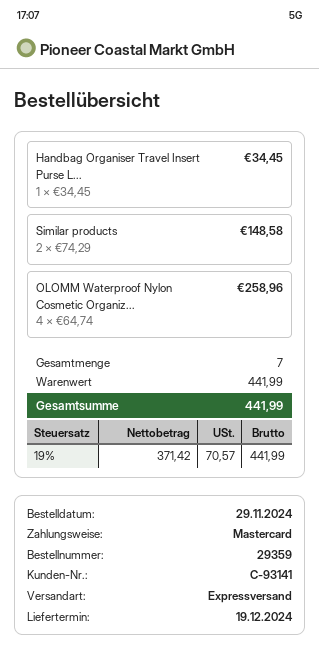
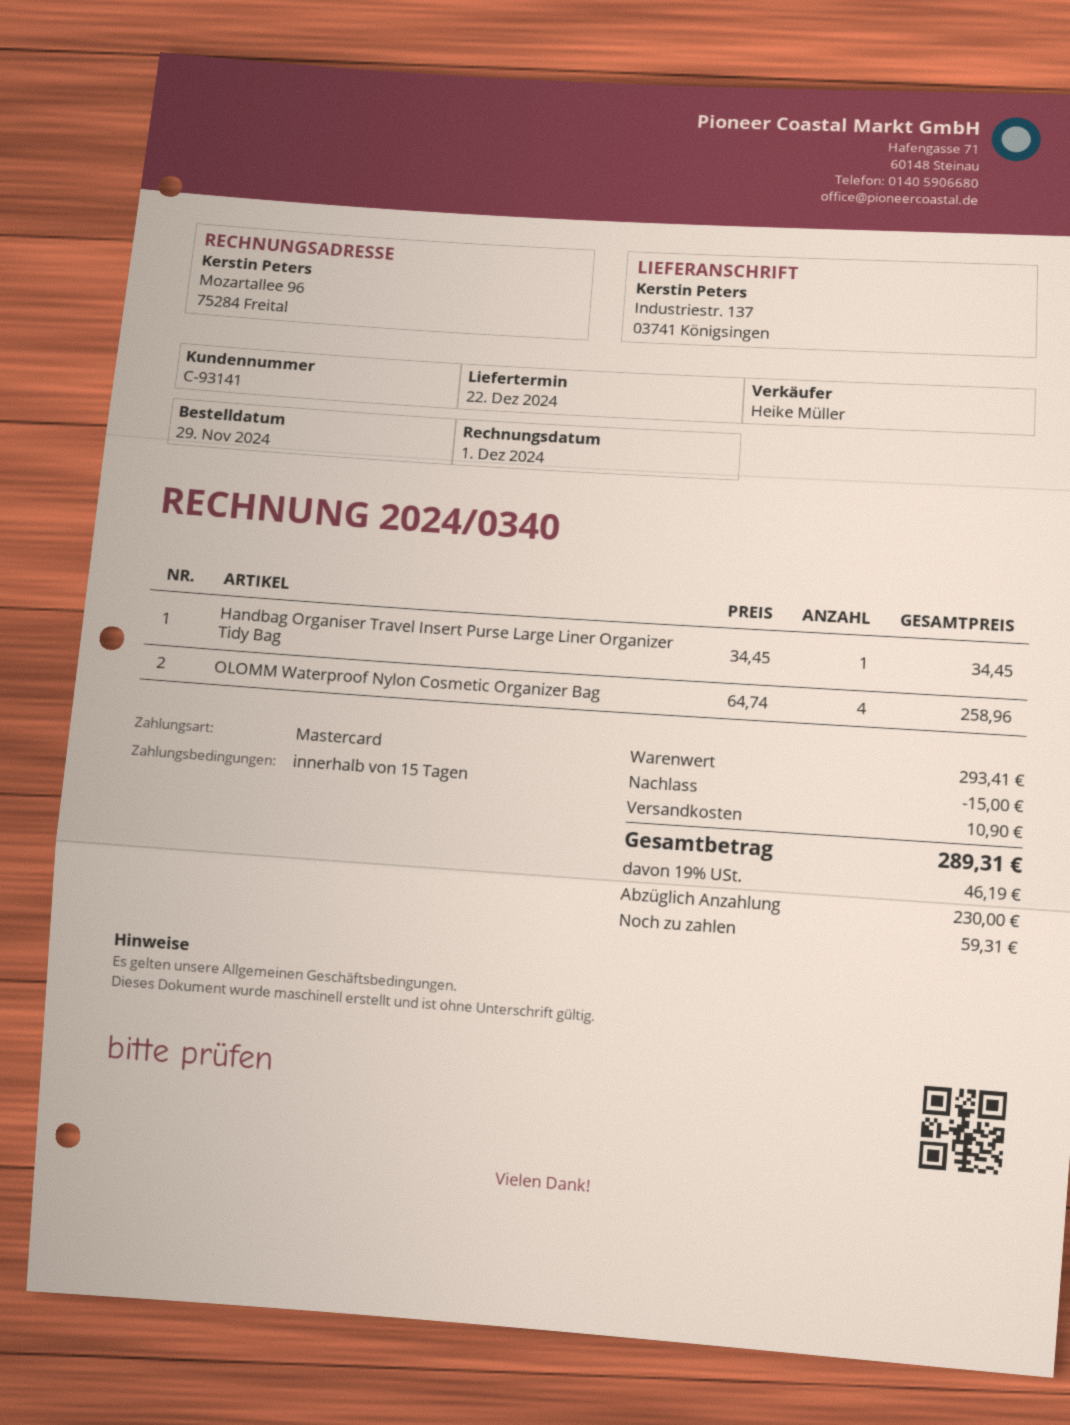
delivery date: 2024-12-19 -> 2024-12-22
Similar products: 2 x 74.29 = 148.58 -> none
subtotal: 441.99 -> 293.41
discount: none -> 15.00
shipping: none -> 10.90
tax: 19% = 70.57 -> 19% = 46.19
total: 441.99 -> 289.31

